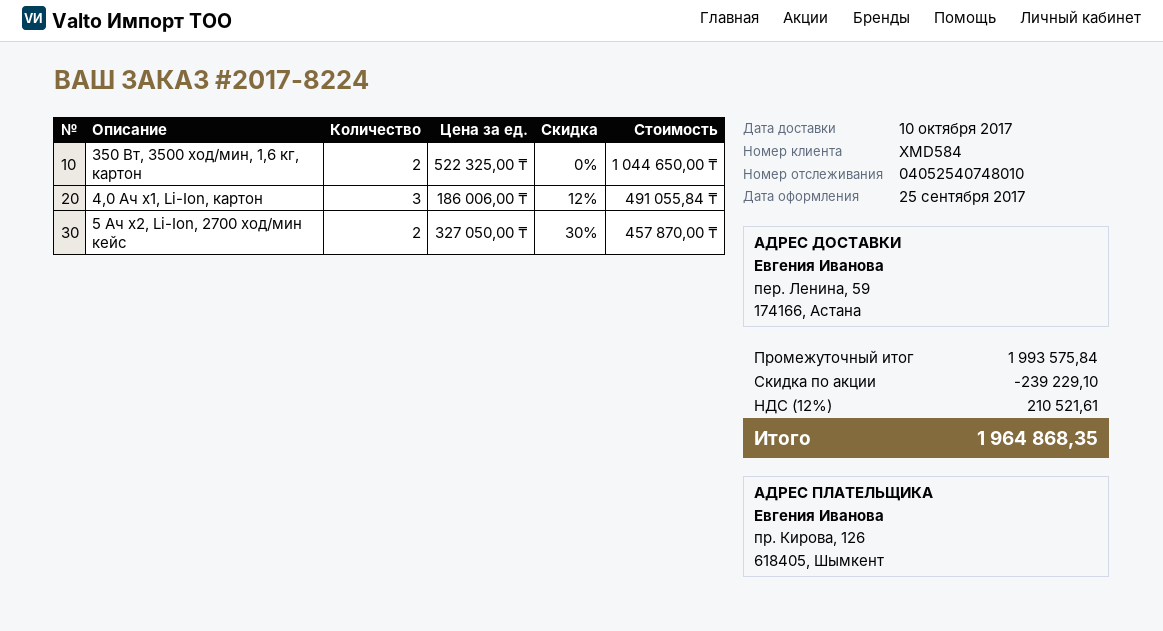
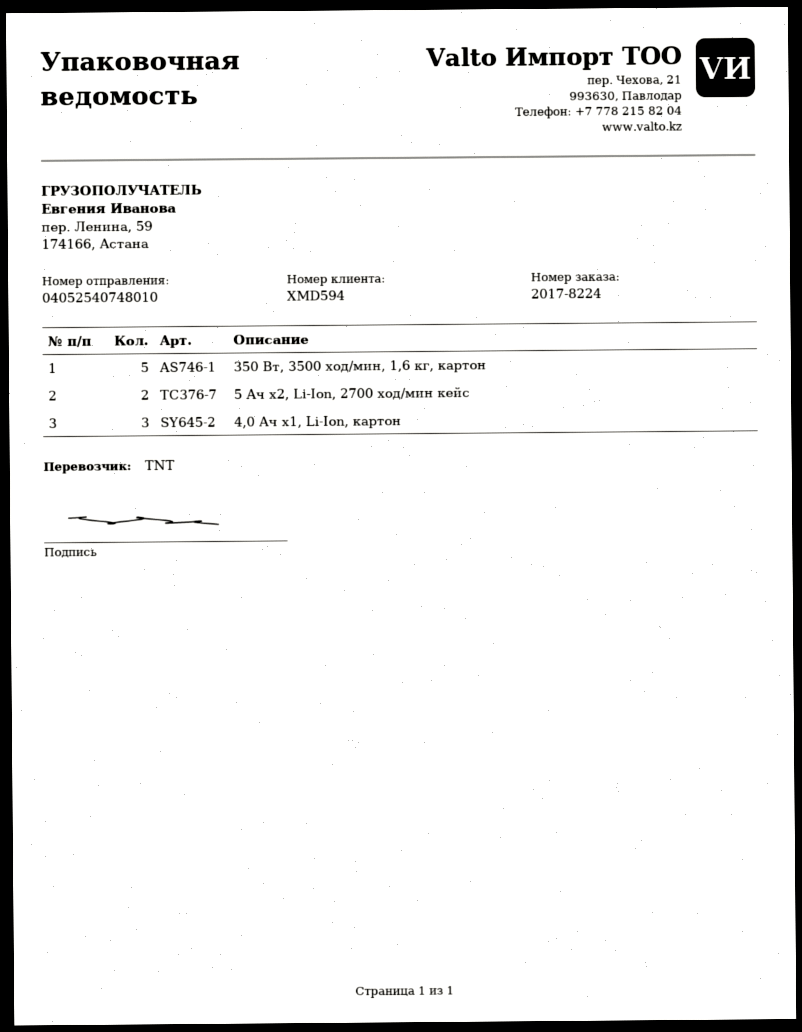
customer number: XMD584 -> XMD594
350 Вт, 3500 ход/мин, 1,6 кг, картон: 2 -> 5

